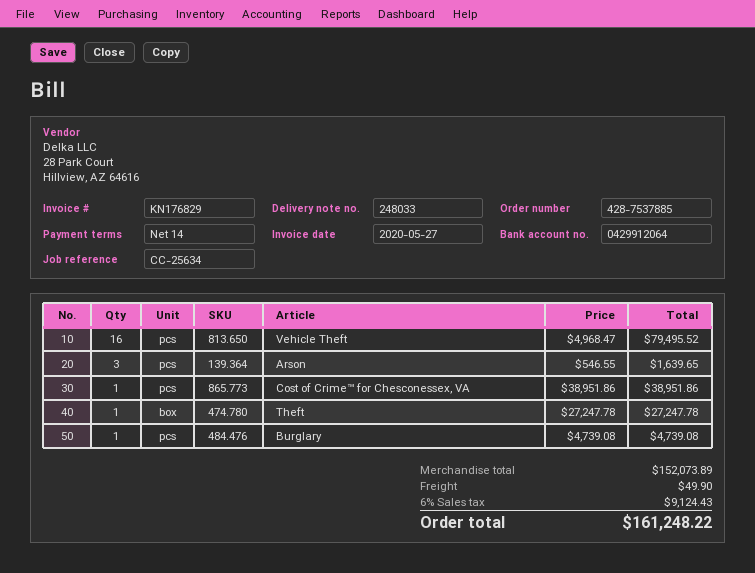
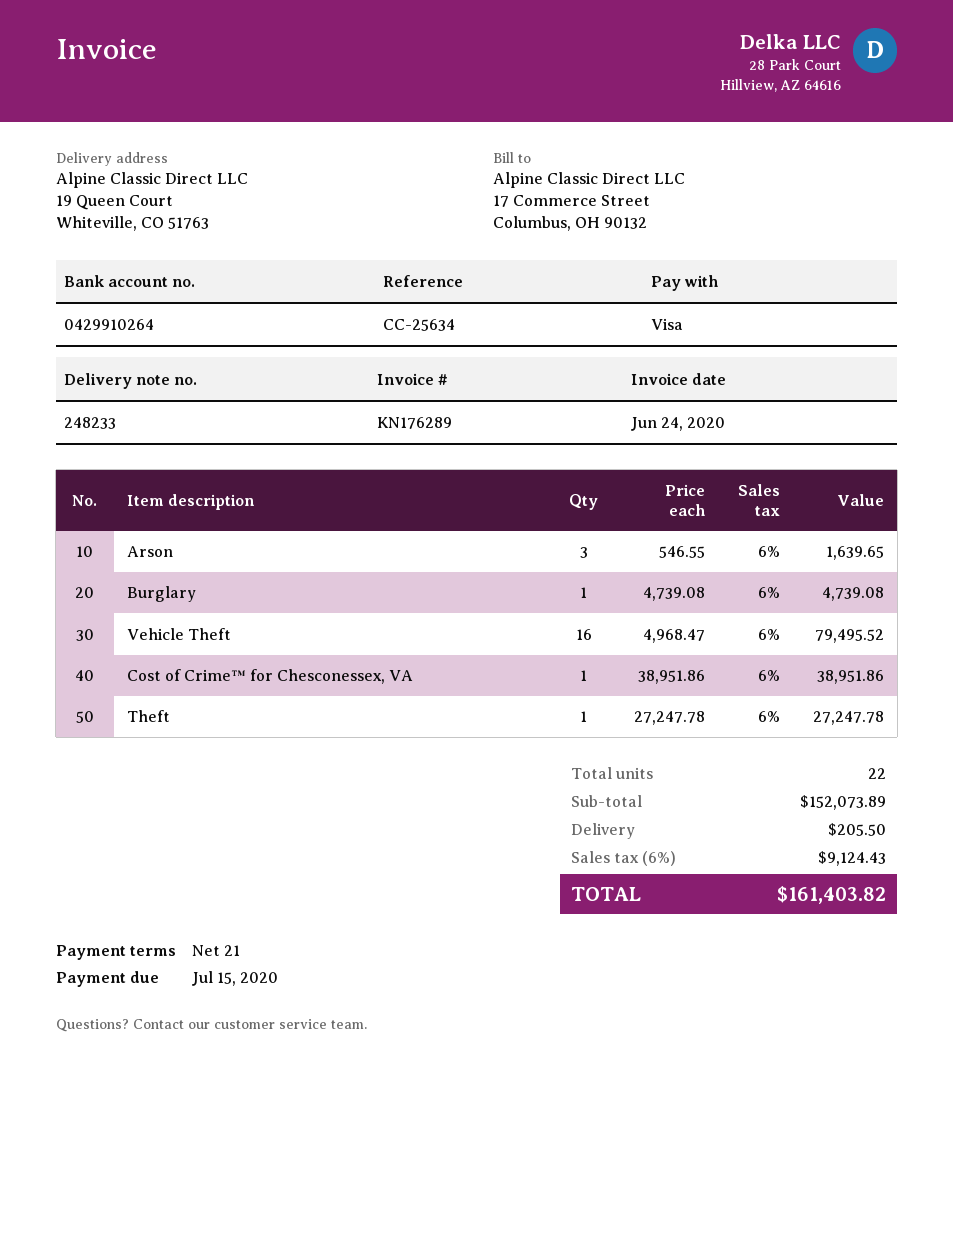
delivery note number: 248033 -> 248233
invoice number: KN176829 -> KN176289
invoice date: 2020-05-27 -> 2020-06-24
payment terms: 14 days -> 21 days
bank account: 0429912064 -> 0429910264
shipping: 49.90 -> 205.50
total: 161248.22 -> 161403.82

